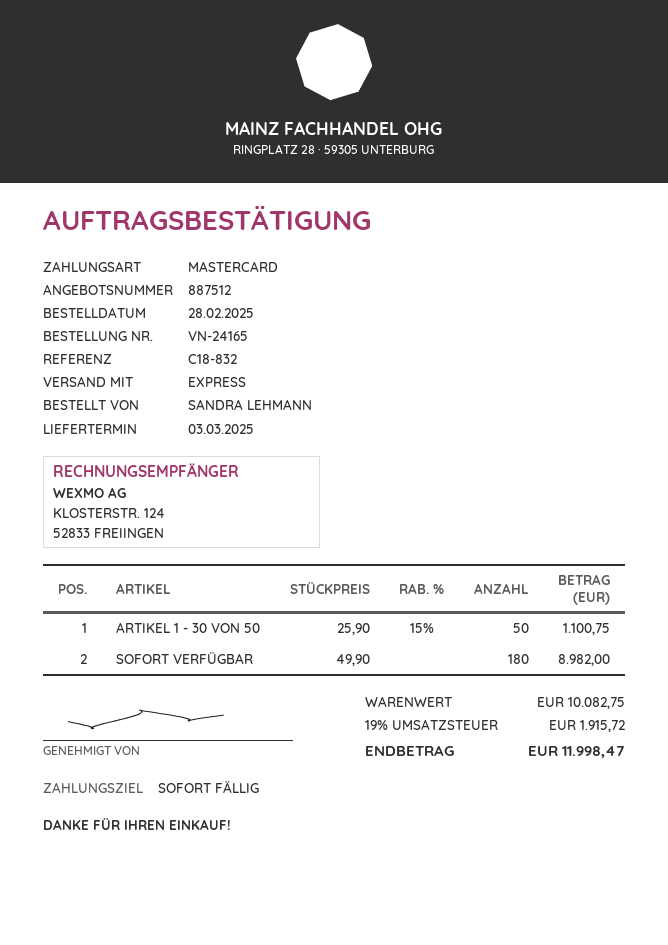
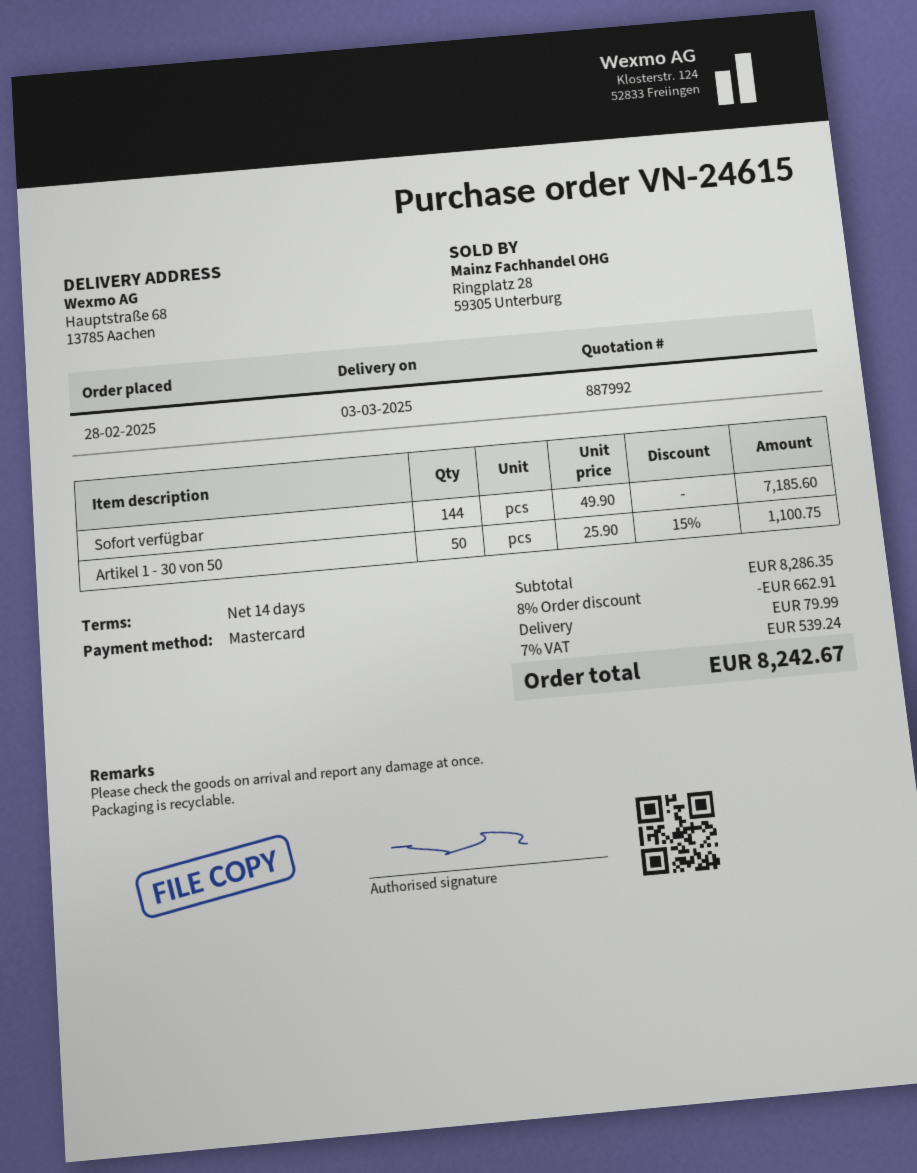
quote number: 887512 -> 887992
order number: VN-24165 -> VN-24615
payment terms: on receipt -> 14 days
SOFORT VERFÜGBAR: 180 x 49.90 = 8982.00 -> 144 x 49.90 = 7185.60
subtotal: 10082.75 -> 8286.35
discount: none -> 8% = 662.91
shipping: none -> 79.99
tax: 19% = 1915.72 -> 7% = 539.24
total: 11998.47 -> 8242.67

